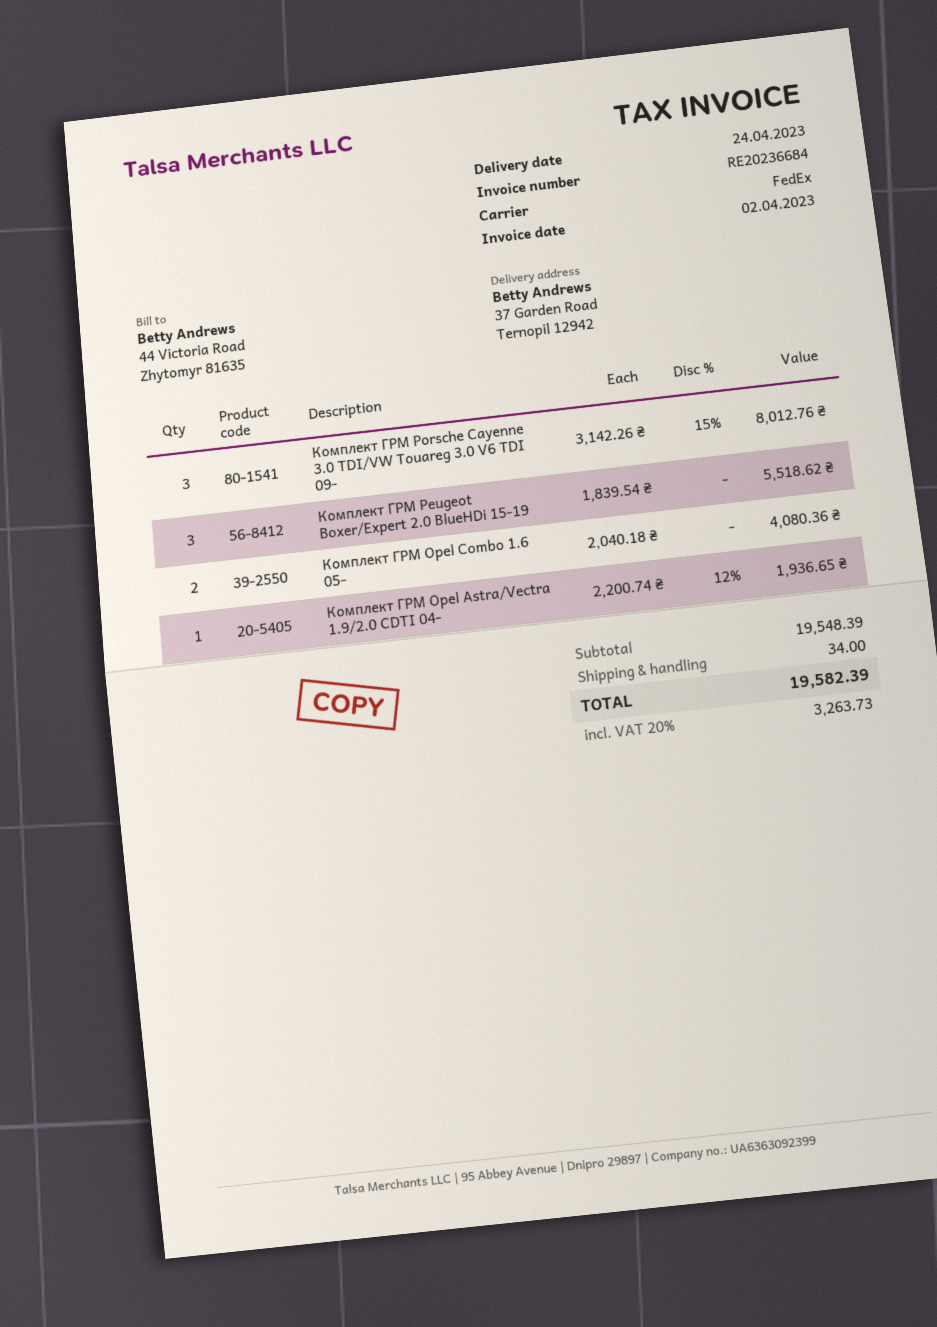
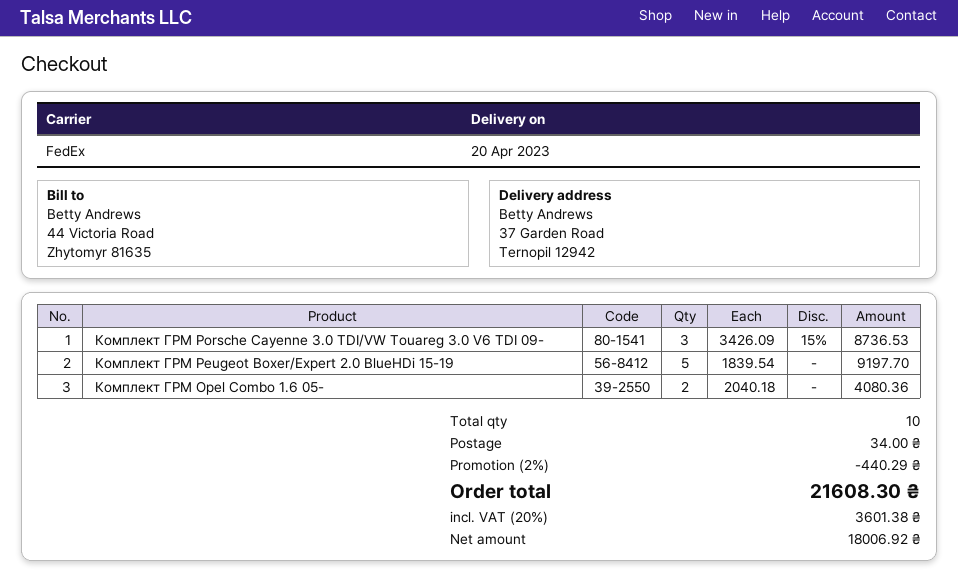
delivery date: 2023-04-24 -> 2023-04-20
Комплект ГРМ Porsche Cayenne 3.0 TDI/VW Touareg 3.0 V6 TDI 09-: 3 x 3142.26 - 15% = 8012.76 -> 3 x 3426.09 - 15% = 8736.53
Комплект ГРМ Peugeot Boxer/Expert 2.0 BlueHDi 15-19: 3 x 1839.54 = 5518.62 -> 5 x 1839.54 = 9197.70
Комплект ГРМ Opel Astra/Vectra 1.9/2.0 CDTI 04-: 1 x 2200.74 - 12% = 1936.65 -> none
discount: none -> 2% = 440.29
tax: 20% = 3263.73 -> 20% = 3601.38
total: 19582.39 -> 21608.30

